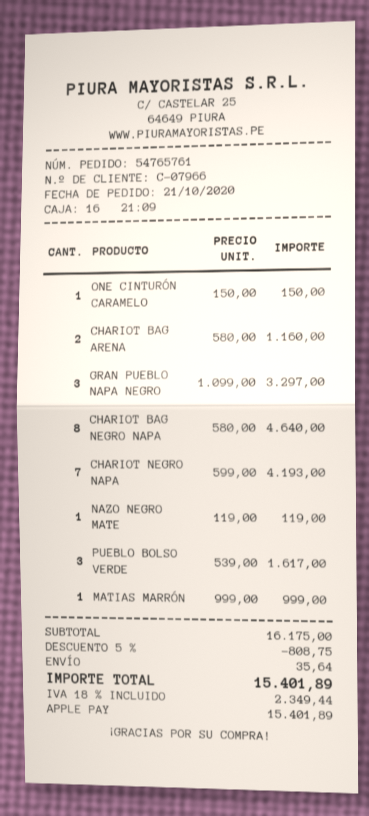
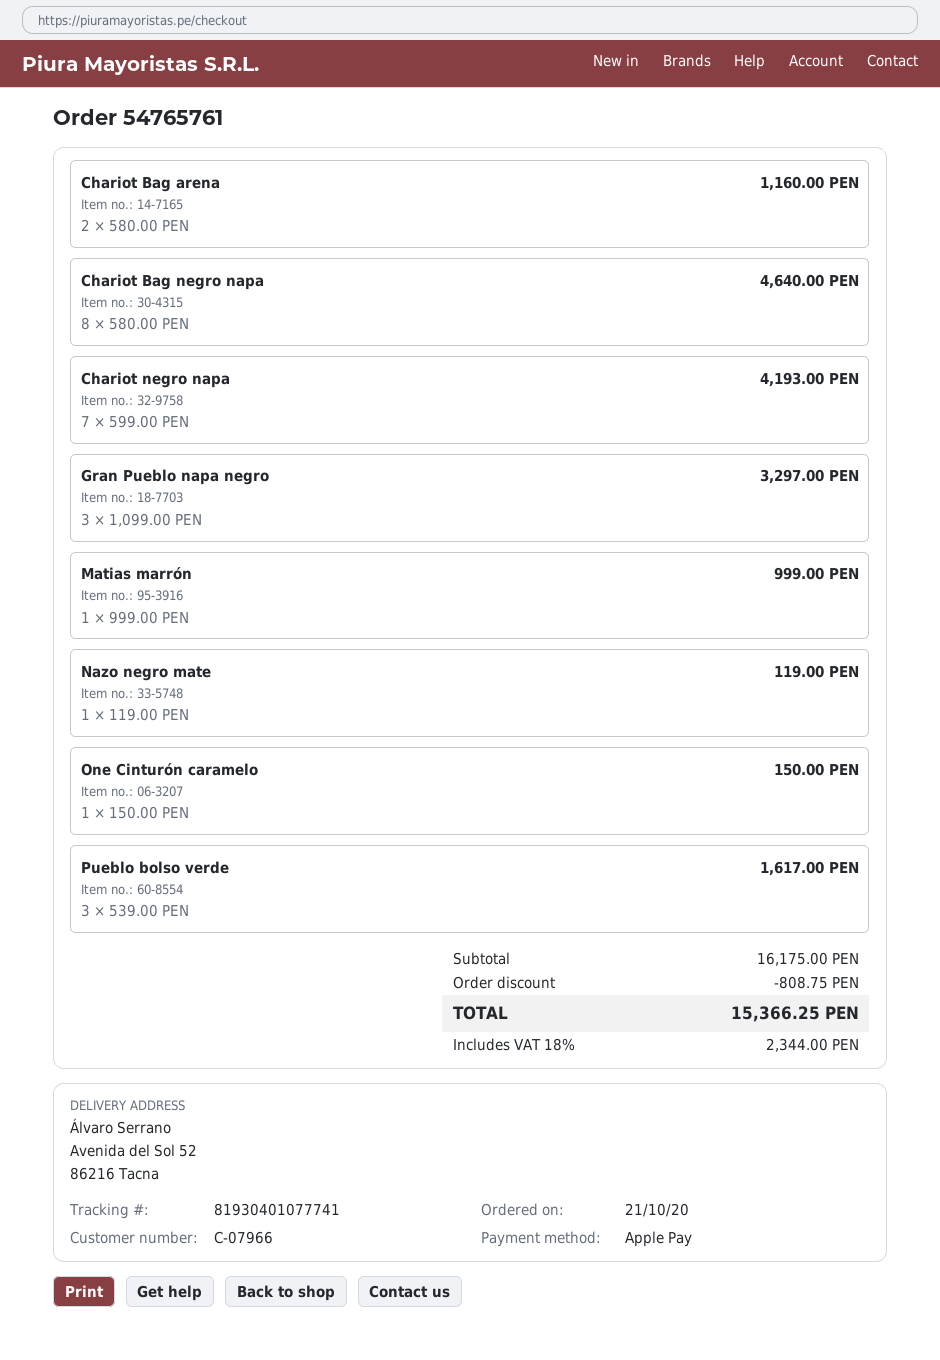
shipping: 35.64 -> none
tax: 18% = 2349.44 -> 18% = 2344.00
total: 15401.89 -> 15366.25

